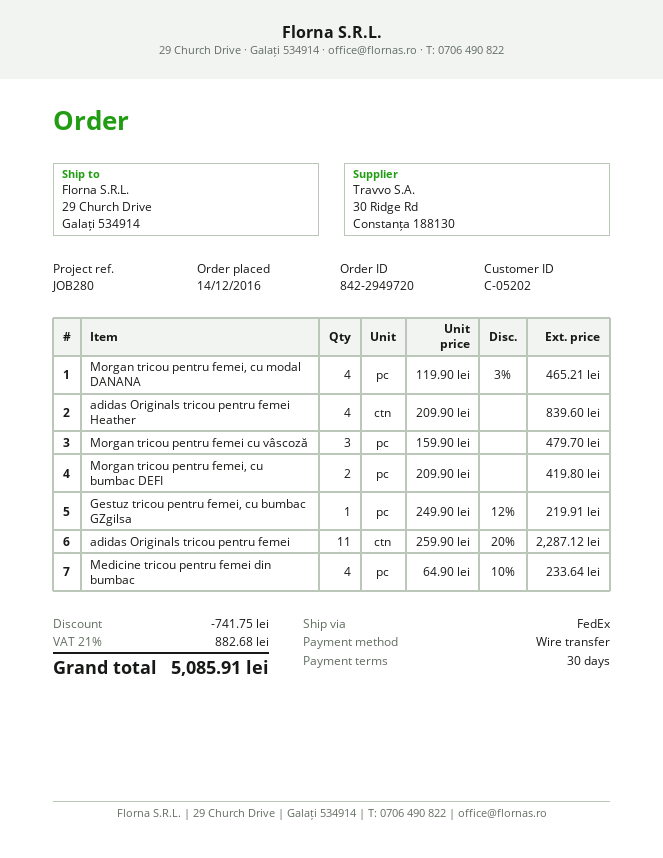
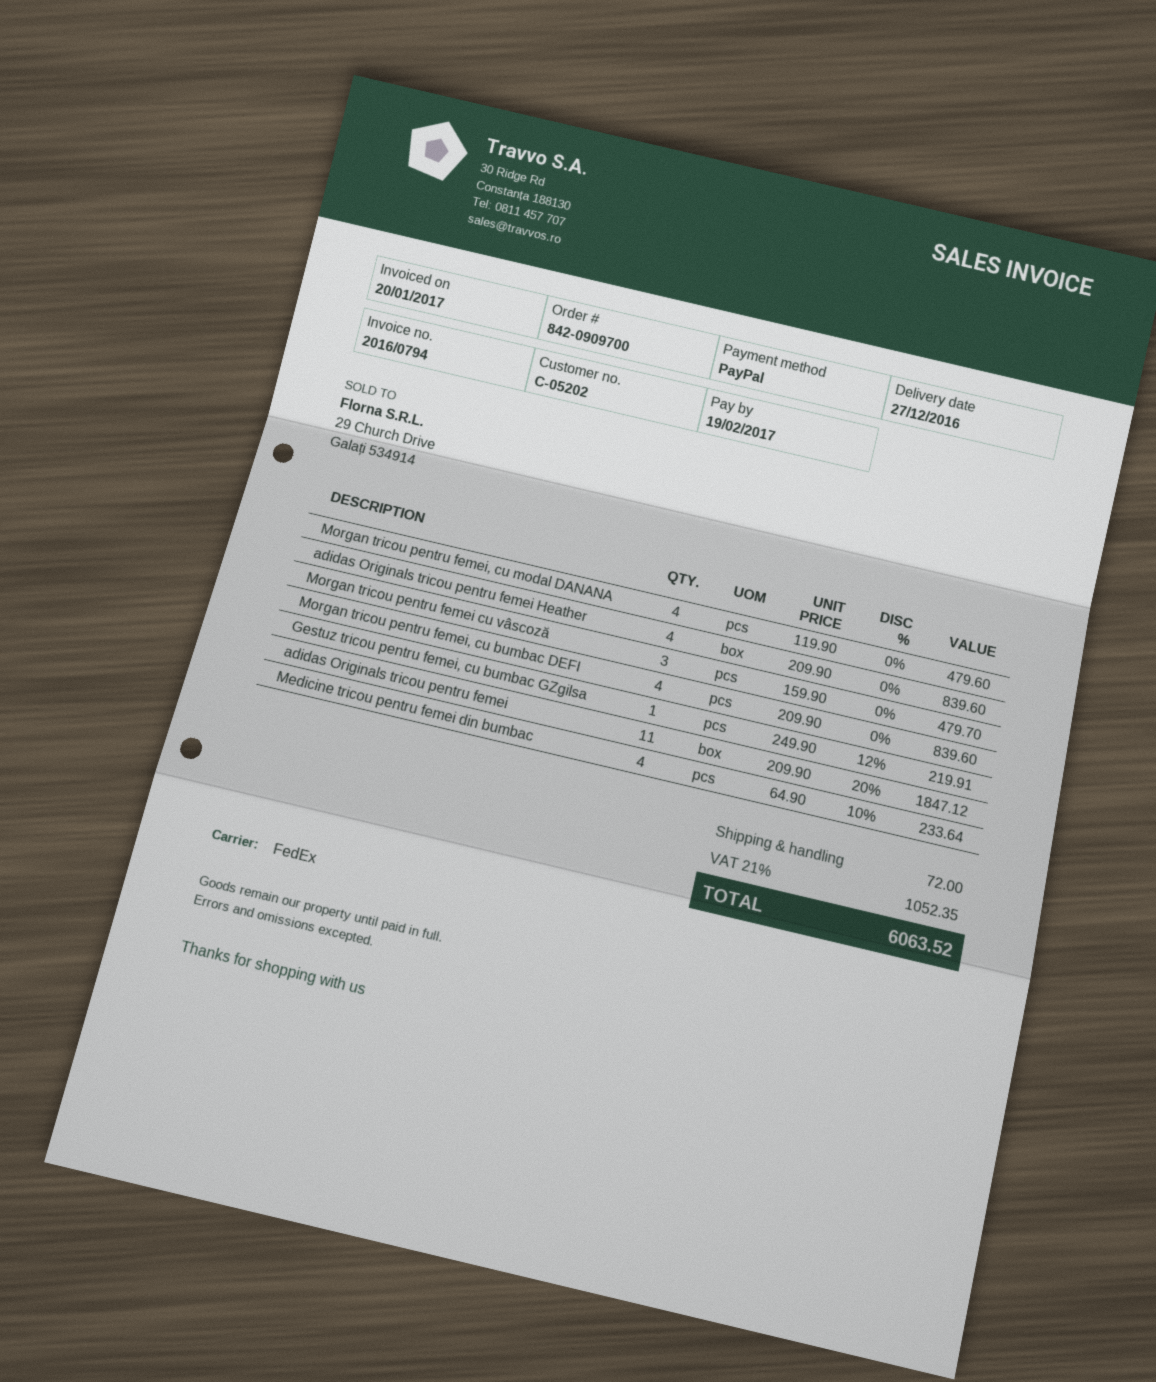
order number: 842-2949720 -> 842-0909700
payment method: bank transfer -> PayPal
Morgan tricou pentru femei, cu modal DANANA: 4 x 119.90 - 3% = 465.21 -> 4 x 119.90 = 479.60
Morgan tricou pentru femei, cu bumbac DEFI: 2 x 209.90 = 419.80 -> 4 x 209.90 = 839.60
adidas Originals tricou pentru femei: 11 x 259.90 - 20% = 2287.12 -> 11 x 209.90 - 20% = 1847.12
discount: 741.75 -> none
shipping: none -> 72.00
tax: 21% = 882.68 -> 21% = 1052.35
total: 5085.91 -> 6063.52

